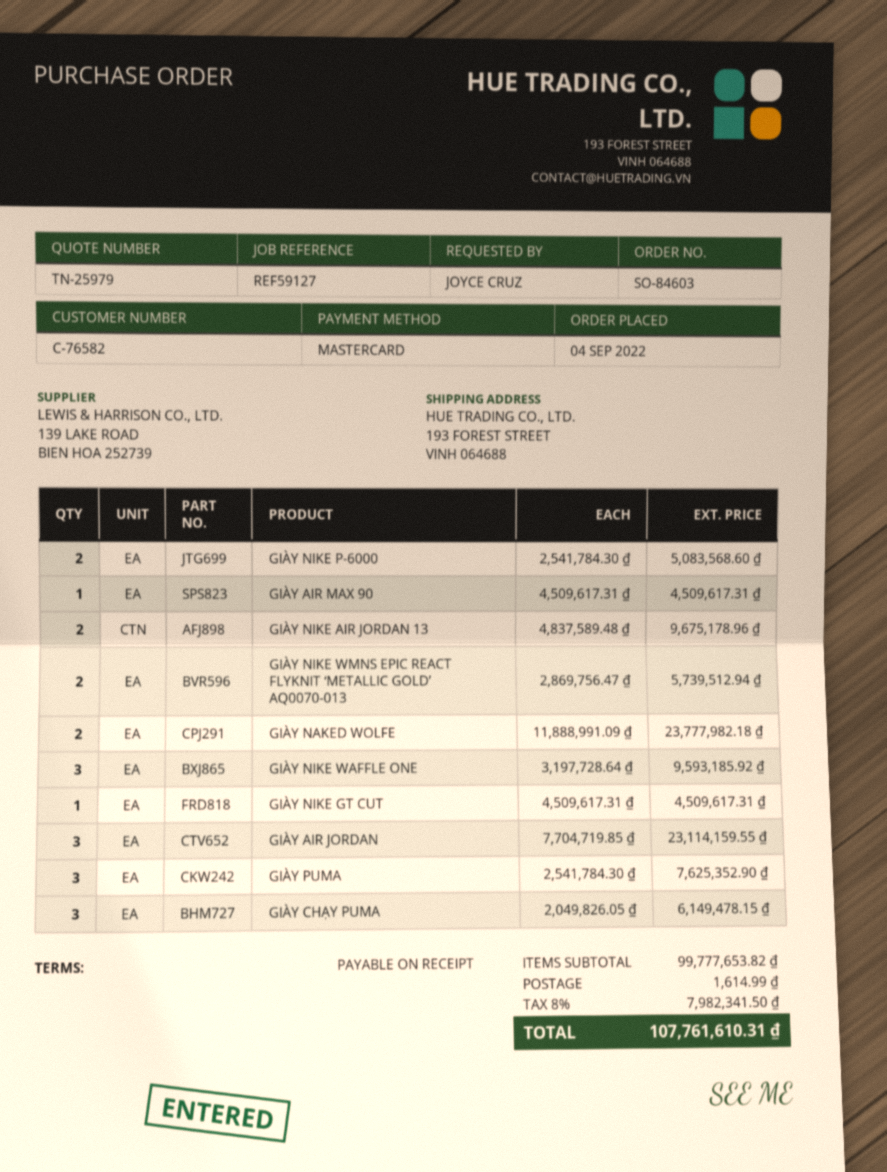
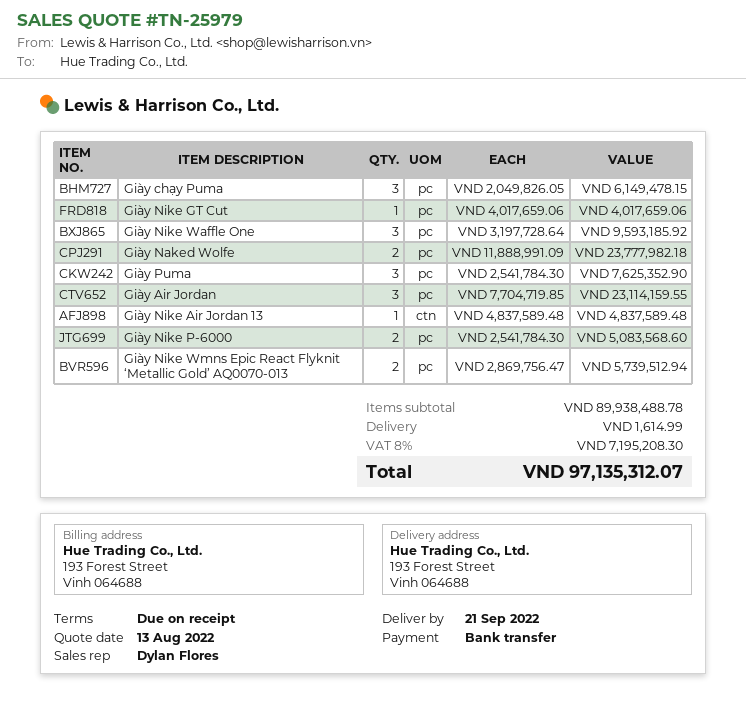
payment method: Mastercard -> bank transfer
GIÀY AIR MAX 90: 1 x 4509617.31 = 4509617.31 -> none
GIÀY NIKE AIR JORDAN 13: 2 x 4837589.48 = 9675178.96 -> 1 x 4837589.48 = 4837589.48
GIÀY NIKE GT CUT: 1 x 4509617.31 = 4509617.31 -> 1 x 4017659.06 = 4017659.06
subtotal: 99777653.82 -> 89938488.78
tax: 8% = 7982341.50 -> 8% = 7195208.30
total: 107761610.31 -> 97135312.07

